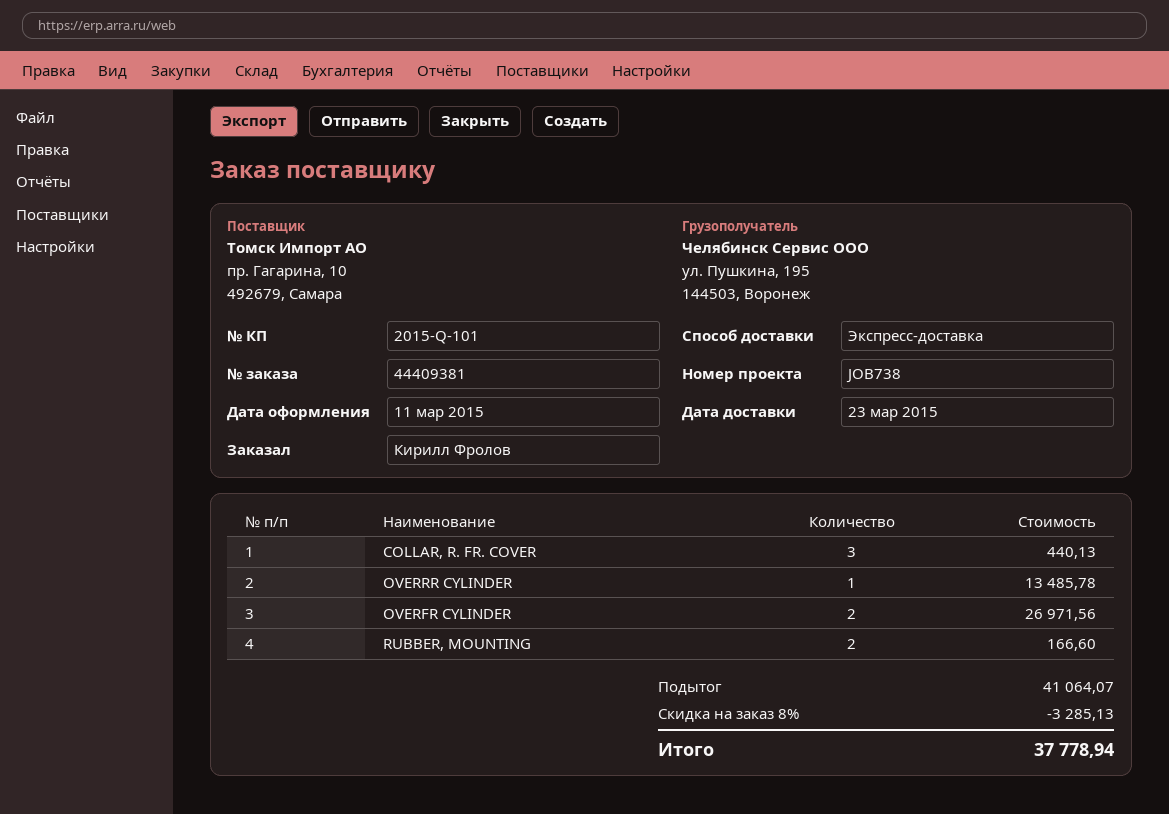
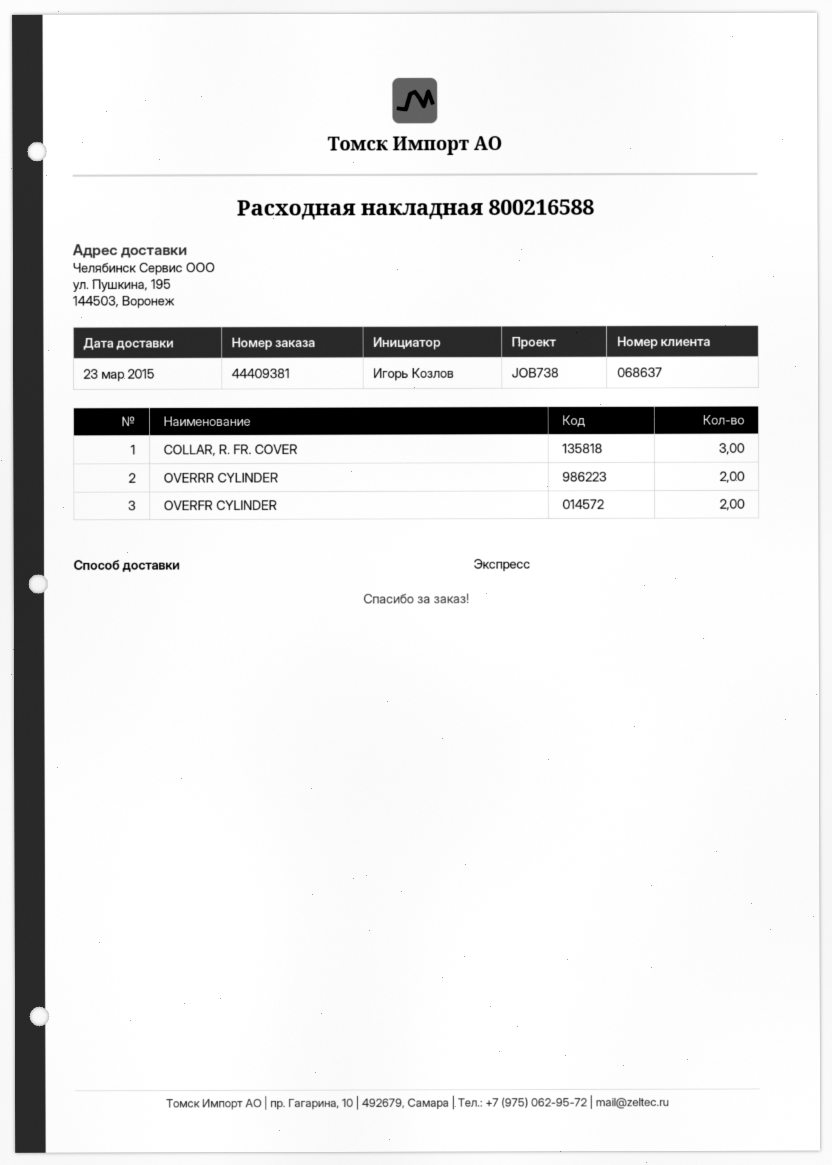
ordered by: Кирилл Фролов -> Игорь Козлов
OVERRR CYLINDER: 1 -> 2
RUBBER, MOUNTING: 2 -> none

